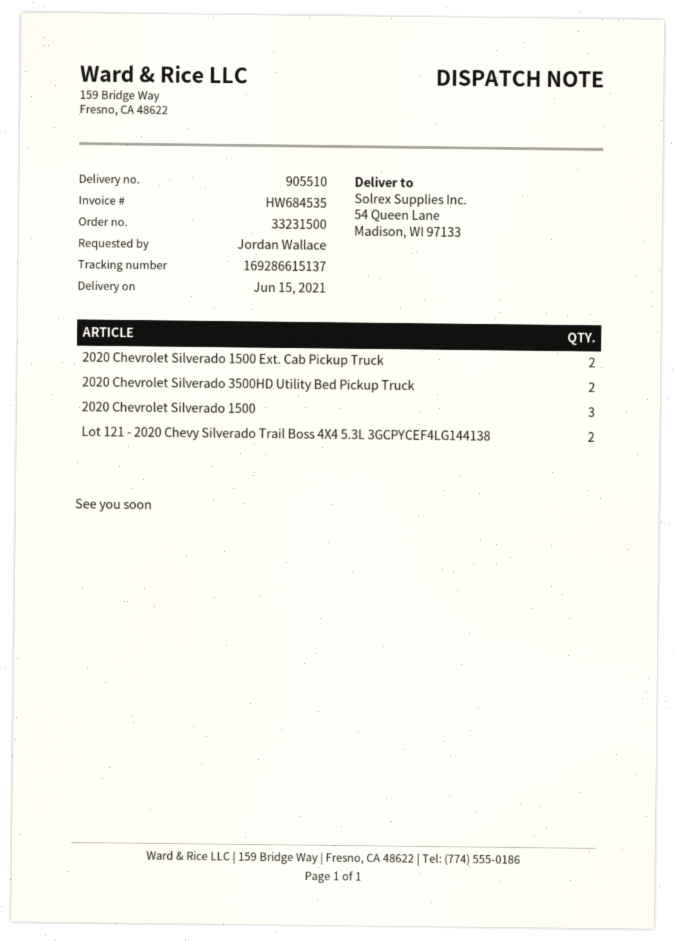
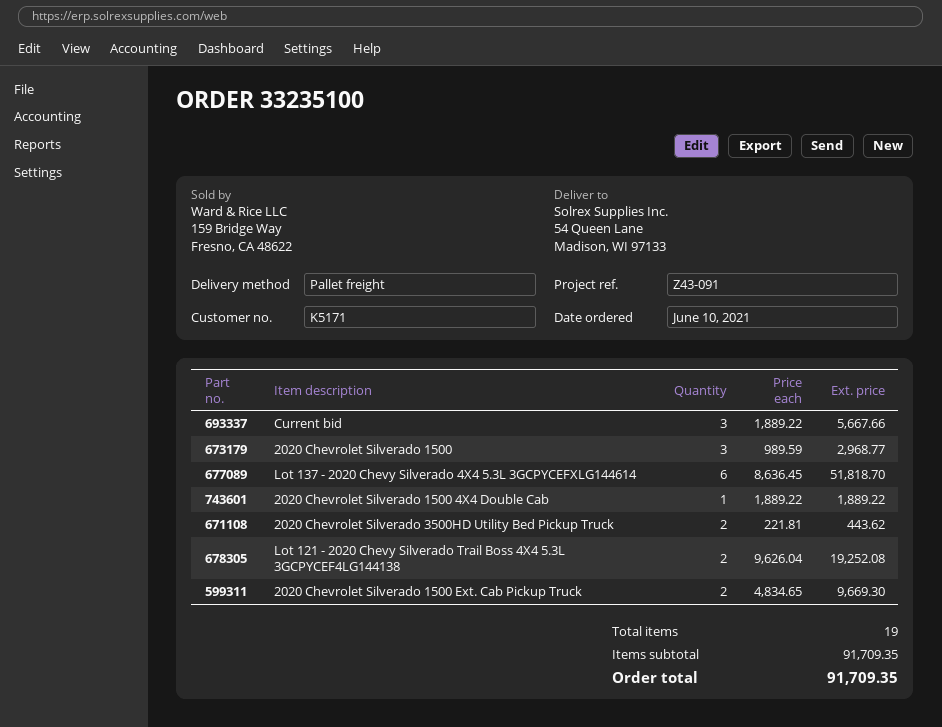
order number: 33231500 -> 33235100
Current bid: none -> 3
Lot 137 - 2020 Chevy Silverado 4X4 5.3L 3GCPYCEFXLG144614: none -> 6
2020 Chevrolet Silverado 1500 4X4 Double Cab: none -> 1

